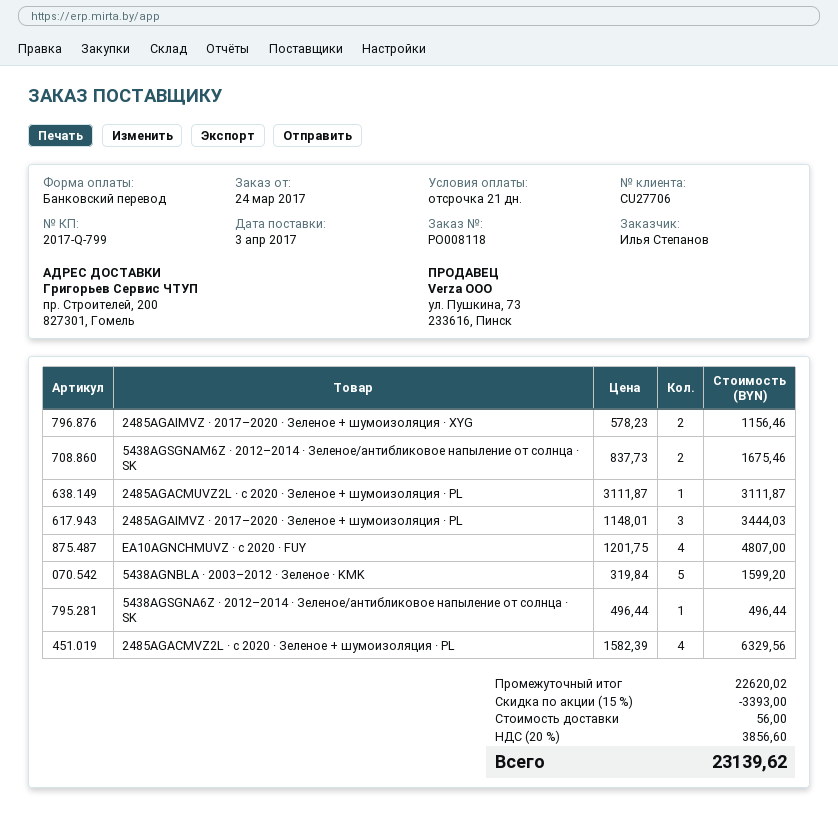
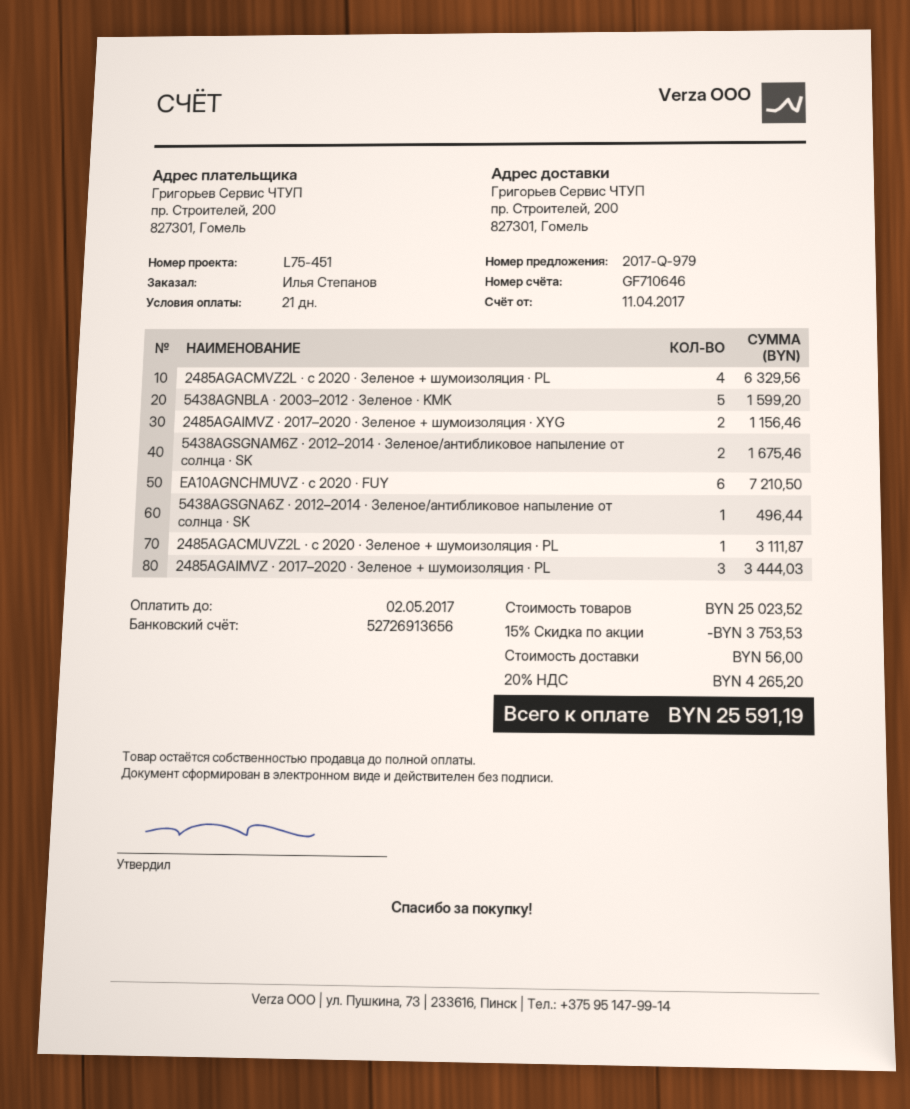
quote number: 2017-Q-799 -> 2017-Q-979
EA10AGNCHMUVZ · с 2020 · FUY: 4 for 4807.00 -> 6 for 7210.50
subtotal: 22620.02 -> 25023.52
discount: 15% = 3393.00 -> 15% = 3753.53
tax: 20% = 3856.60 -> 20% = 4265.20
total: 23139.62 -> 25591.19

